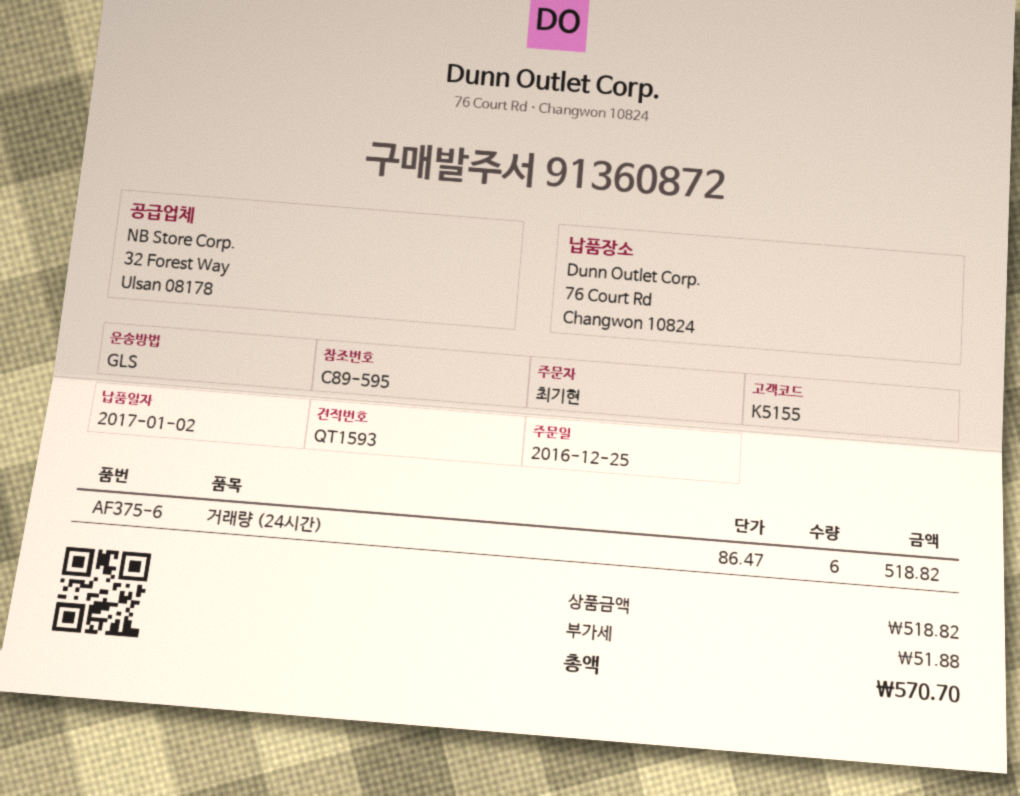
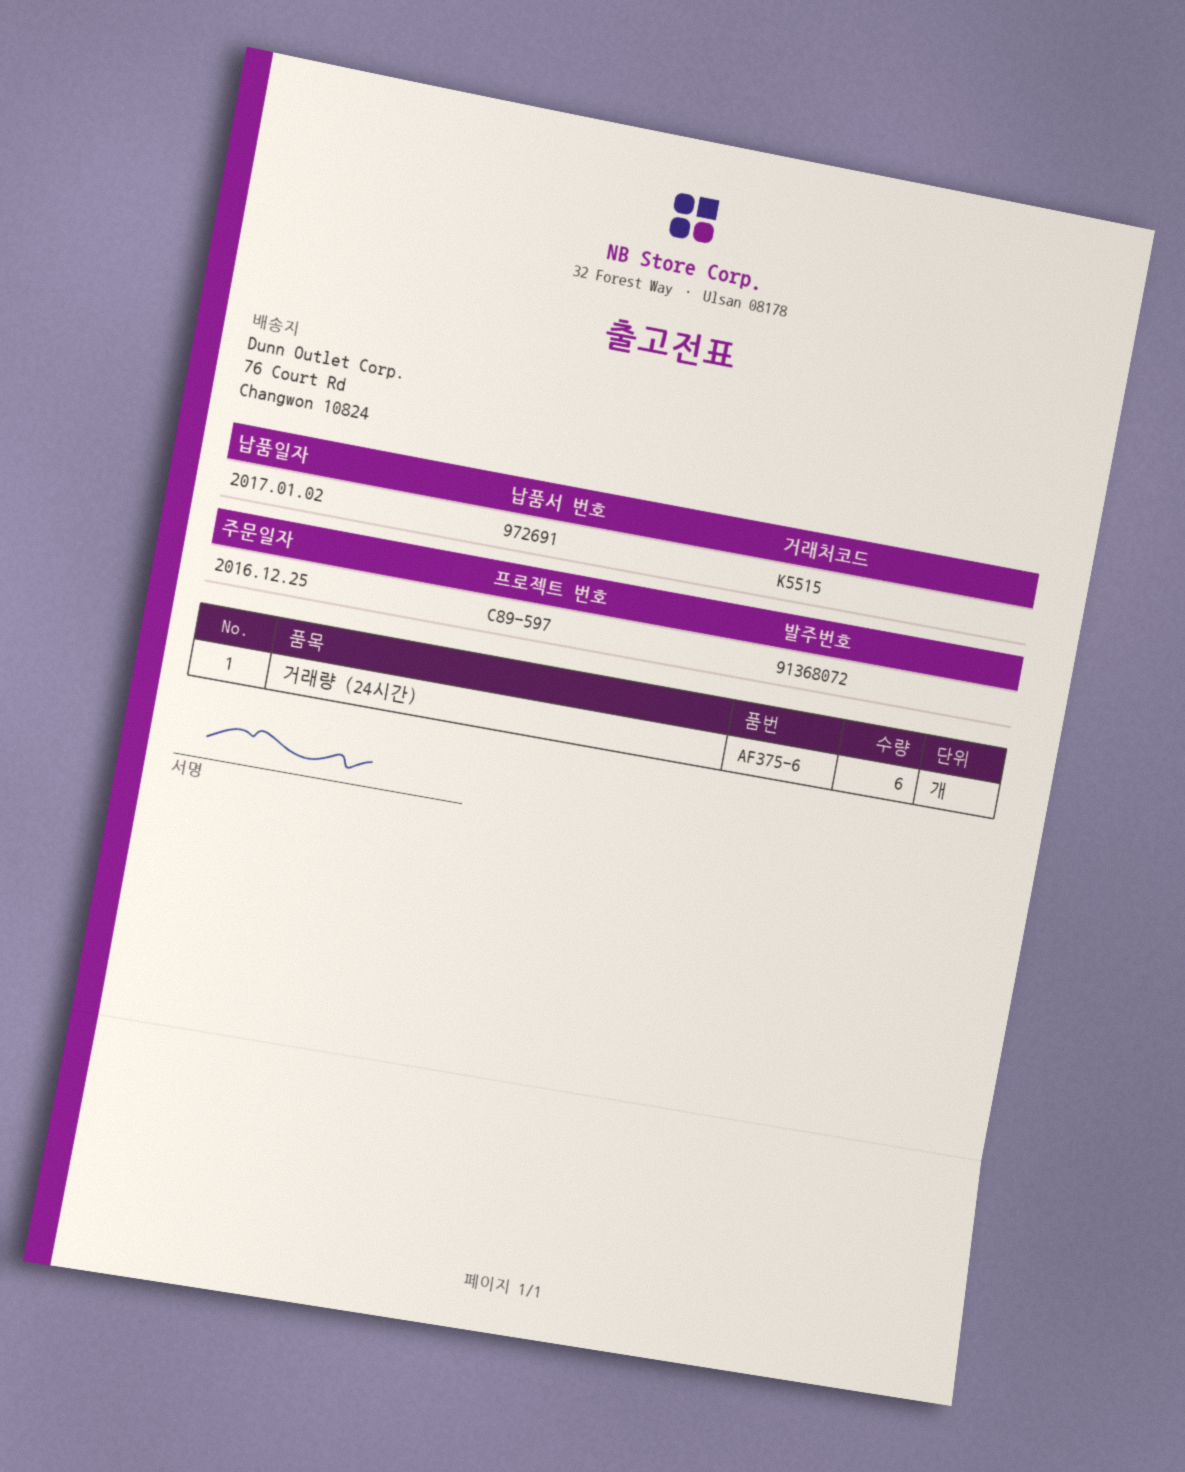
order number: 91360872 -> 91368072
customer number: K5155 -> K5515
reference: C89-595 -> C89-597

